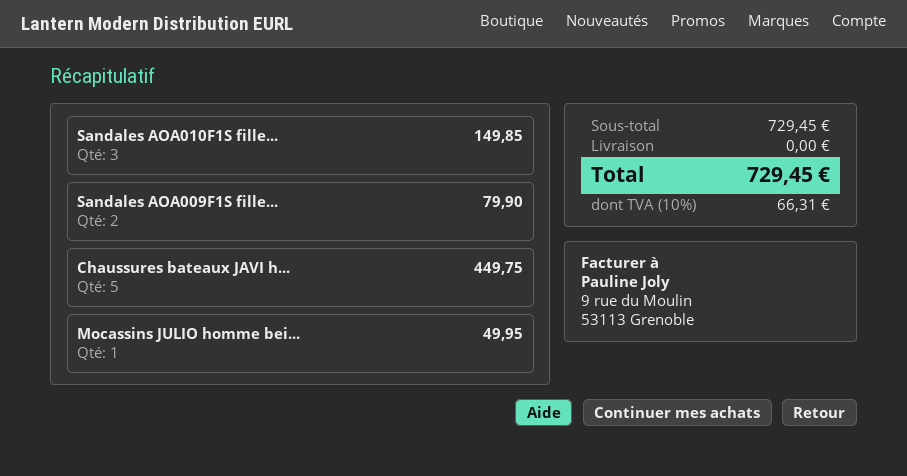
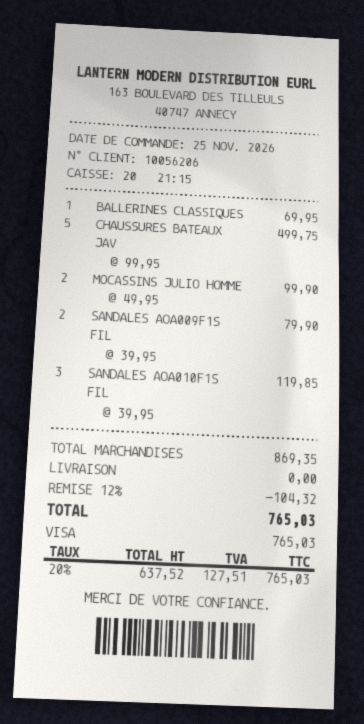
Sandales AOA010F1S fille...: 3 for 149.85 -> 3 for 119.85
Chaussures bateaux JAVI h...: 5 for 449.75 -> 5 for 499.75
Mocassins JULIO homme bei...: 1 for 49.95 -> 2 for 99.90
BALLERINES CLASSIQUES: none -> 1 for 69.95
subtotal: 729.45 -> 869.35
discount: none -> 12% = 104.32
tax: 10% = 66.31 -> 20% = 127.51
total: 729.45 -> 765.03

